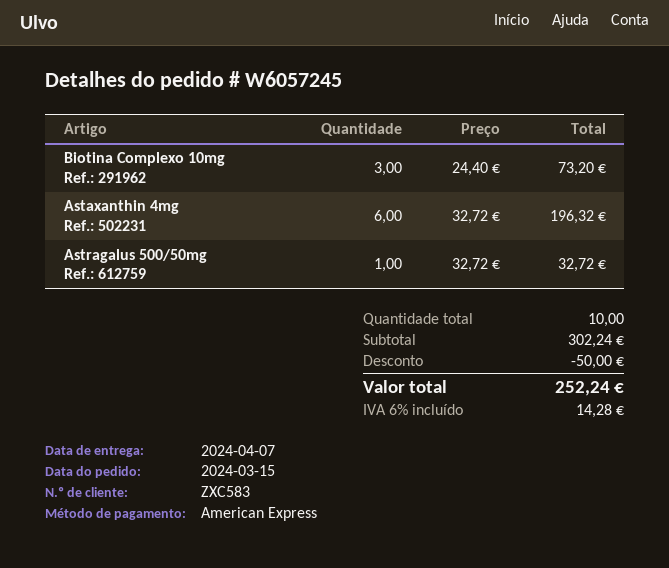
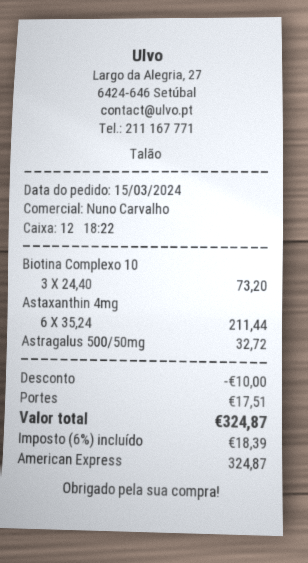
Astaxanthin 4mg: 6 x 32.72 = 196.32 -> 6 x 35.24 = 211.44
discount: 50.00 -> 10.00
shipping: none -> 17.51
tax: 6% = 14.28 -> 6% = 18.39
total: 252.24 -> 324.87

